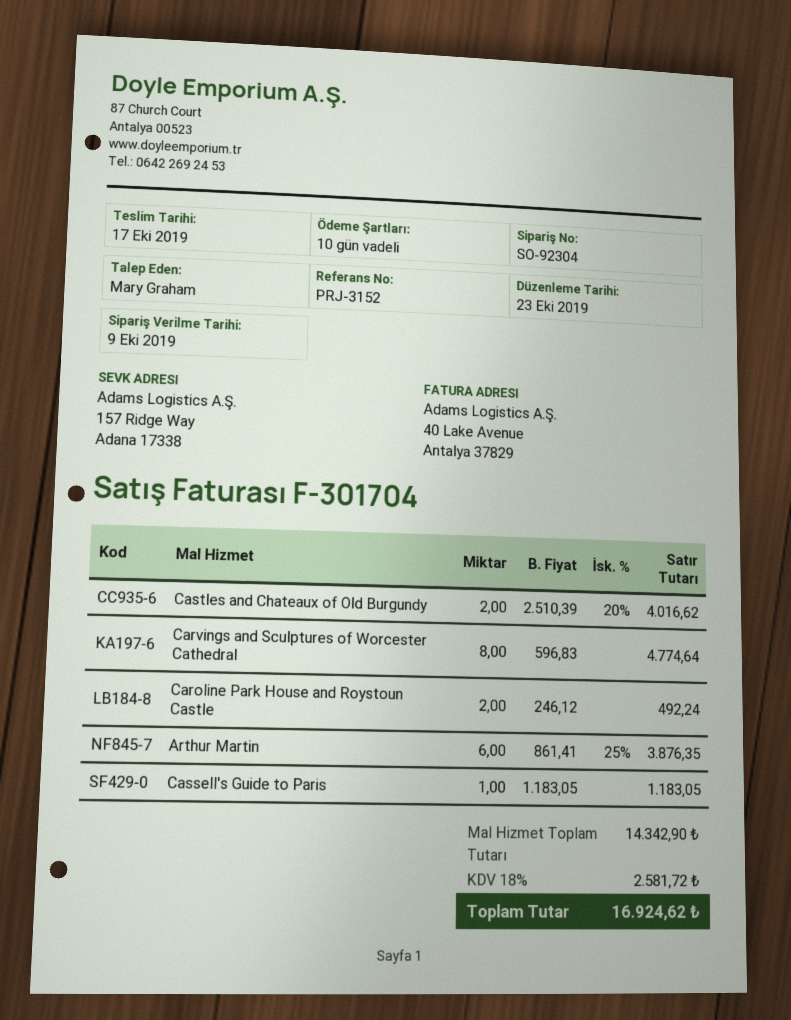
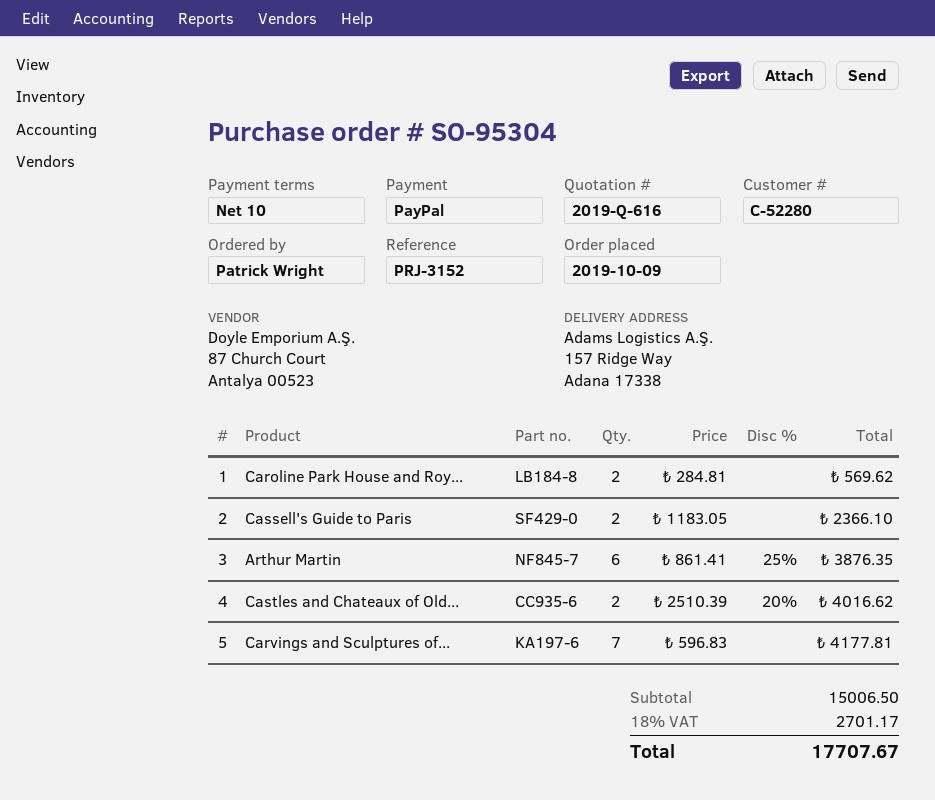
order number: SO-92304 -> SO-95304
ordered by: Mary Graham -> Patrick Wright
Carvings and Sculptures of Worcester Cathedral: 8 x 596.83 = 4774.64 -> 7 x 596.83 = 4177.81
Caroline Park House and Roystoun Castle: 2 x 246.12 = 492.24 -> 2 x 284.81 = 569.62
Cassell's Guide to Paris: 1 x 1183.05 = 1183.05 -> 2 x 1183.05 = 2366.10
subtotal: 14342.90 -> 15006.50
tax: 18% = 2581.72 -> 18% = 2701.17
total: 16924.62 -> 17707.67

